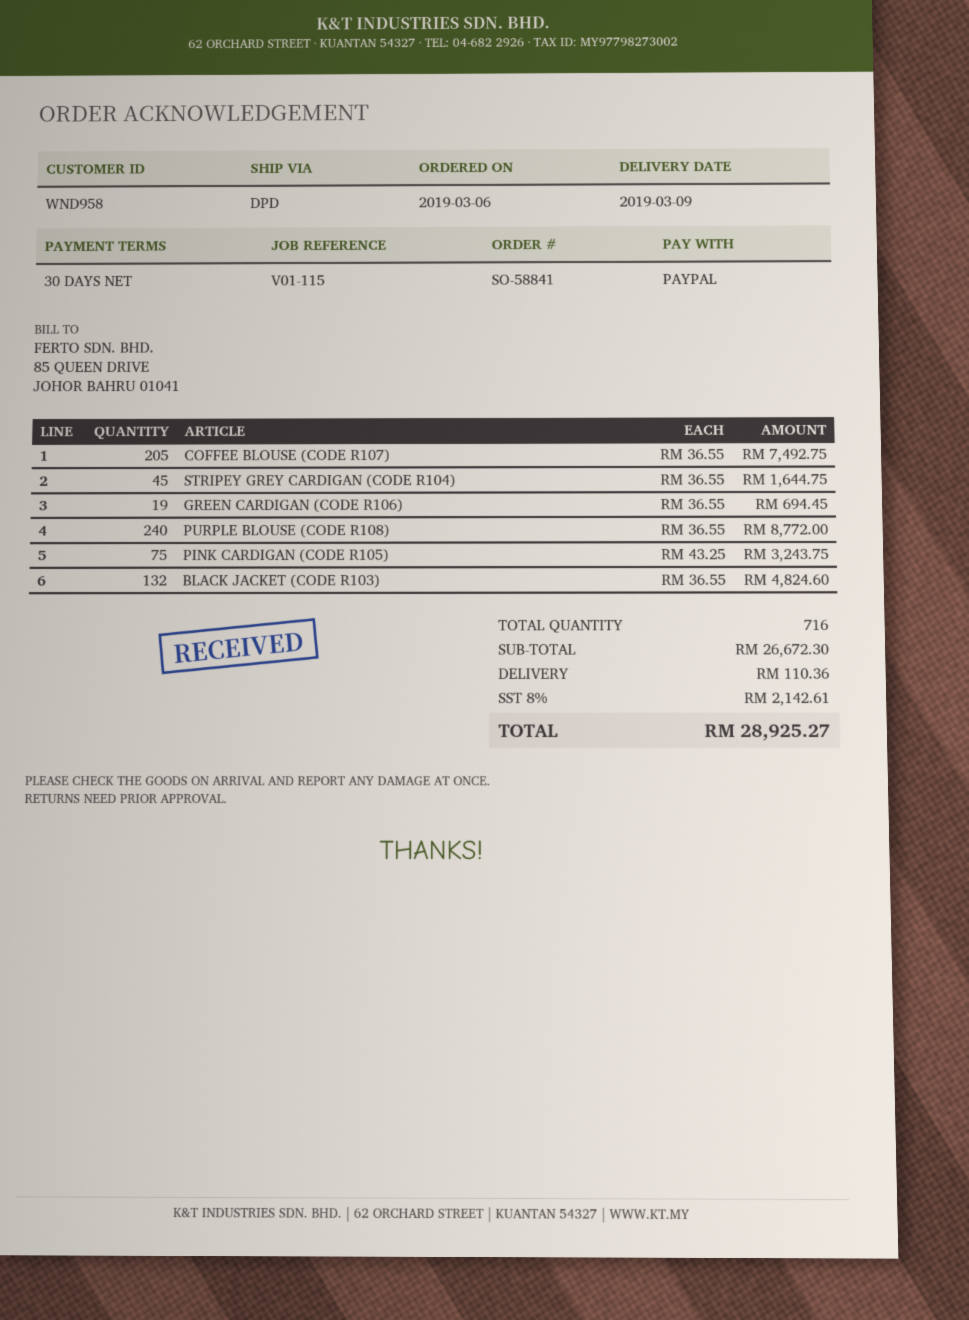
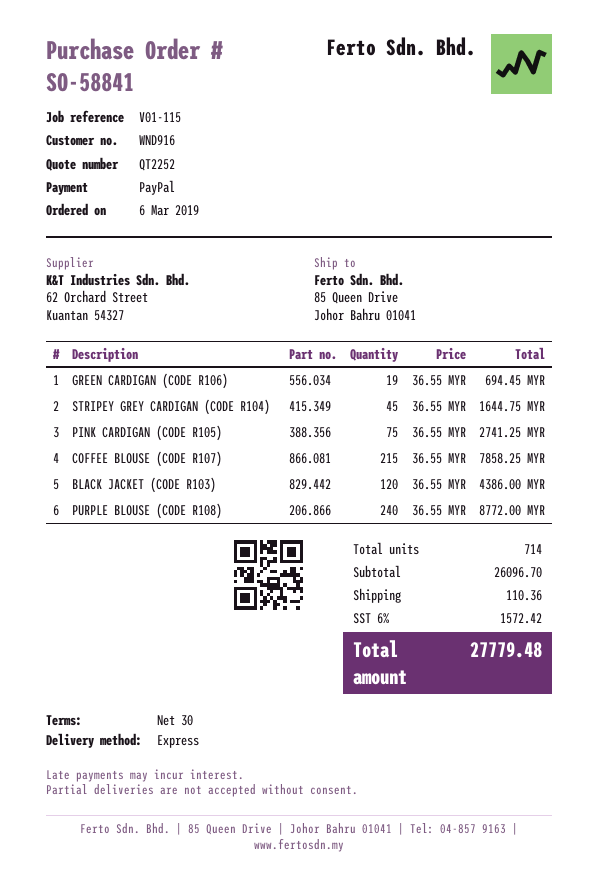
customer number: WND958 -> WND916
shipping method: DPD -> express
COFFEE BLOUSE (CODE R107): 205 x 36.55 = 7492.75 -> 215 x 36.55 = 7858.25
PINK CARDIGAN (CODE R105): 75 x 43.25 = 3243.75 -> 75 x 36.55 = 2741.25
BLACK JACKET (CODE R103): 132 x 36.55 = 4824.60 -> 120 x 36.55 = 4386.00
total quantity: 716 -> 714
subtotal: 26672.30 -> 26096.70
tax: 8% = 2142.61 -> 6% = 1572.42
total: 28925.27 -> 27779.48

